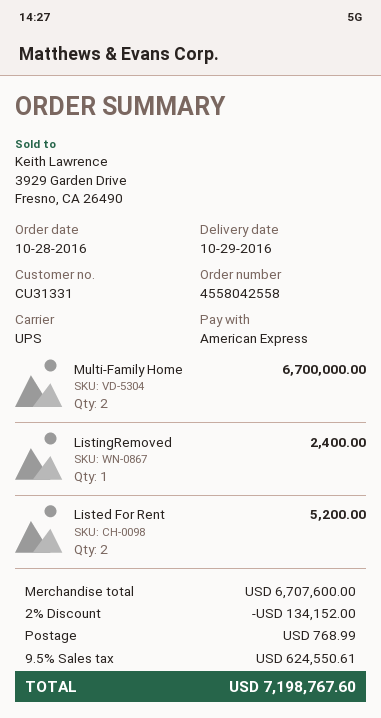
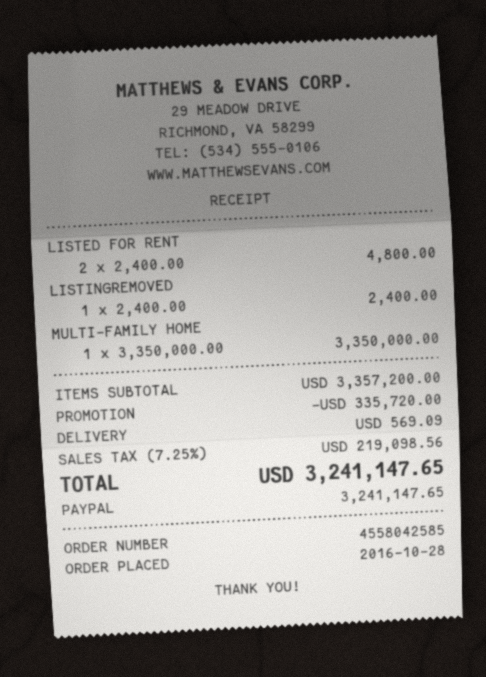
order number: 4558042558 -> 4558042585
payment method: American Express -> PayPal
Multi-Family Home: 2 for 6700000.00 -> 1 for 3350000.00
Listed For Rent: 2 for 5200.00 -> 2 for 4800.00
subtotal: 6707600.00 -> 3357200.00
discount: 134152.00 -> 335720.00
shipping: 768.99 -> 569.09
tax: 9.5% = 624550.61 -> 7.25% = 219098.56
total: 7198767.60 -> 3241147.65

